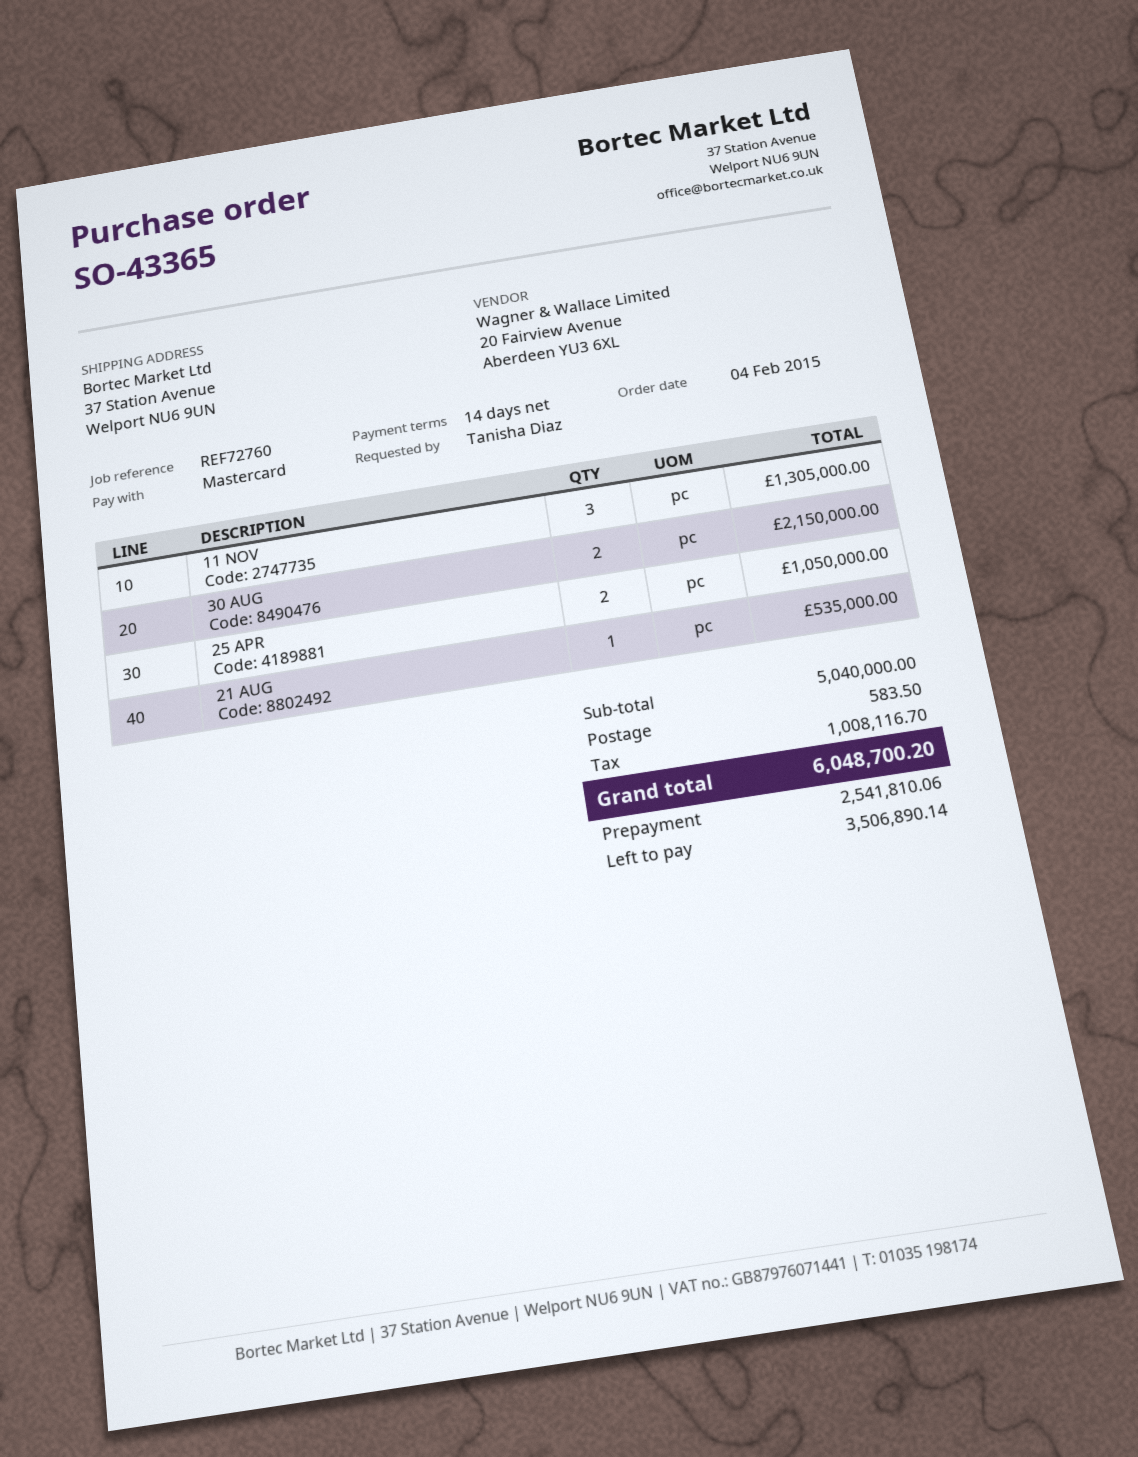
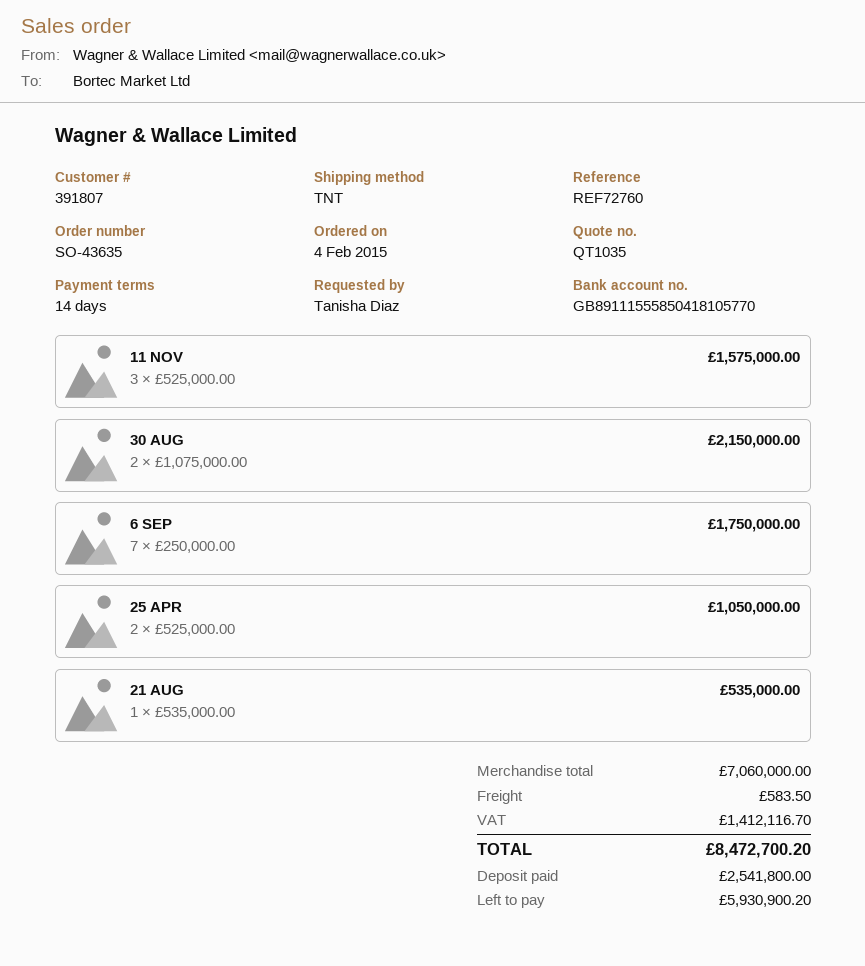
order number: SO-43365 -> SO-43635
11 NOV: 3 for 1305000.00 -> 3 for 1575000.00
6 SEP: none -> 7 for 1750000.00
subtotal: 5040000.00 -> 7060000.00
tax: 1008116.70 -> 1412116.70
total: 6048700.20 -> 8472700.20
deposit: 2541810.06 -> 2541800.00
balance: 3506890.14 -> 5930900.20

